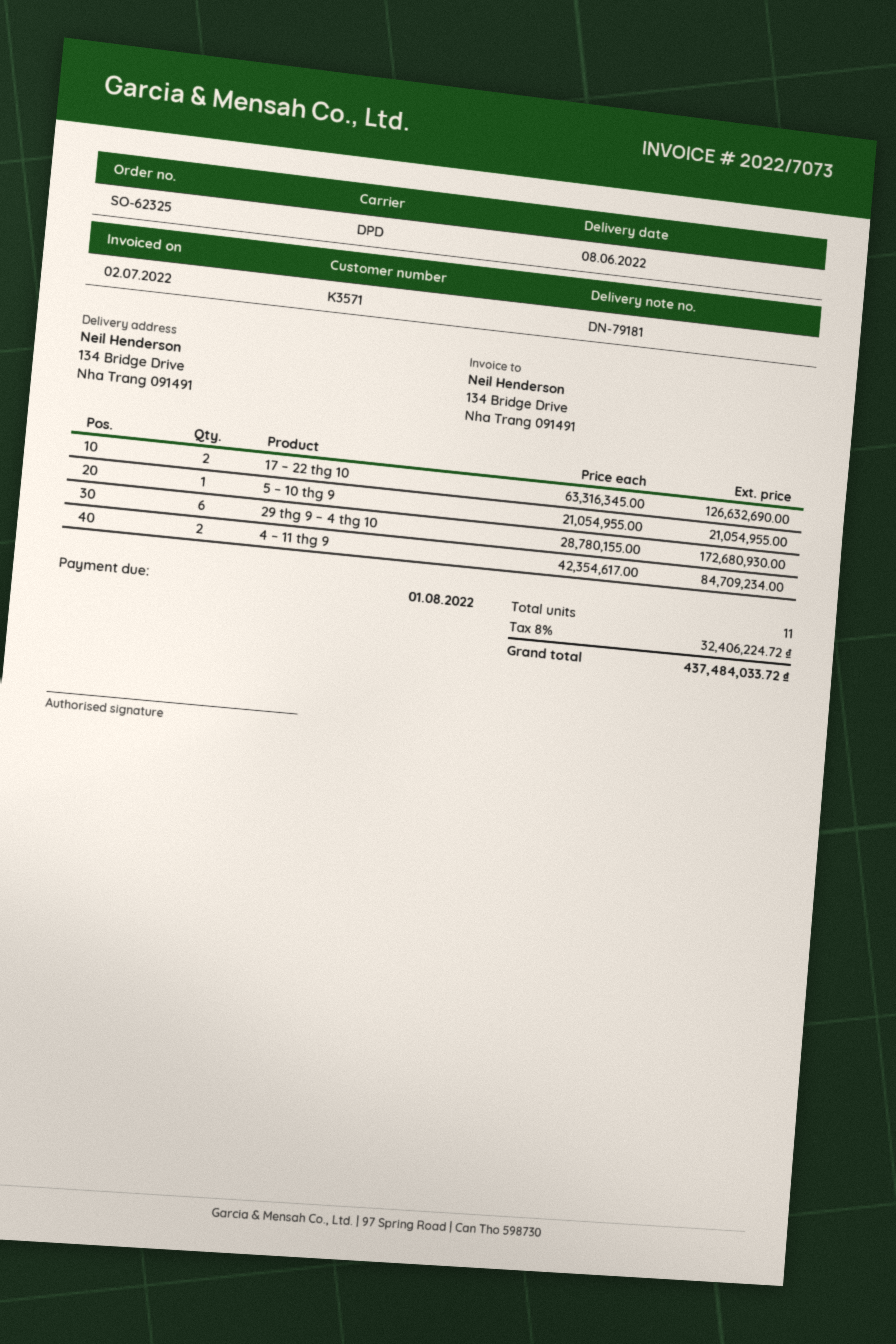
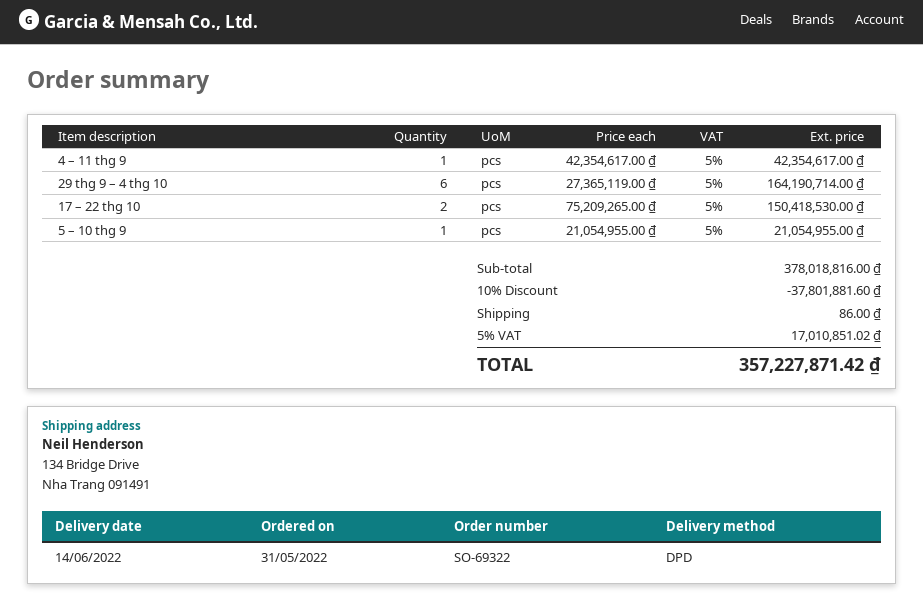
order number: SO-62325 -> SO-69322
delivery date: 2022-06-08 -> 2022-06-14
17 – 22 thg 10: 2 x 63316345.00 = 126632690.00 -> 2 x 75209265.00 = 150418530.00
29 thg 9 – 4 thg 10: 6 x 28780155.00 = 172680930.00 -> 6 x 27365119.00 = 164190714.00
4 – 11 thg 9: 2 x 42354617.00 = 84709234.00 -> 1 x 42354617.00 = 42354617.00
discount: none -> 10% = 37801881.60
shipping: none -> 86.00
tax: 8% = 32406224.72 -> 5% = 17010851.02
total: 437484033.72 -> 357227871.42

